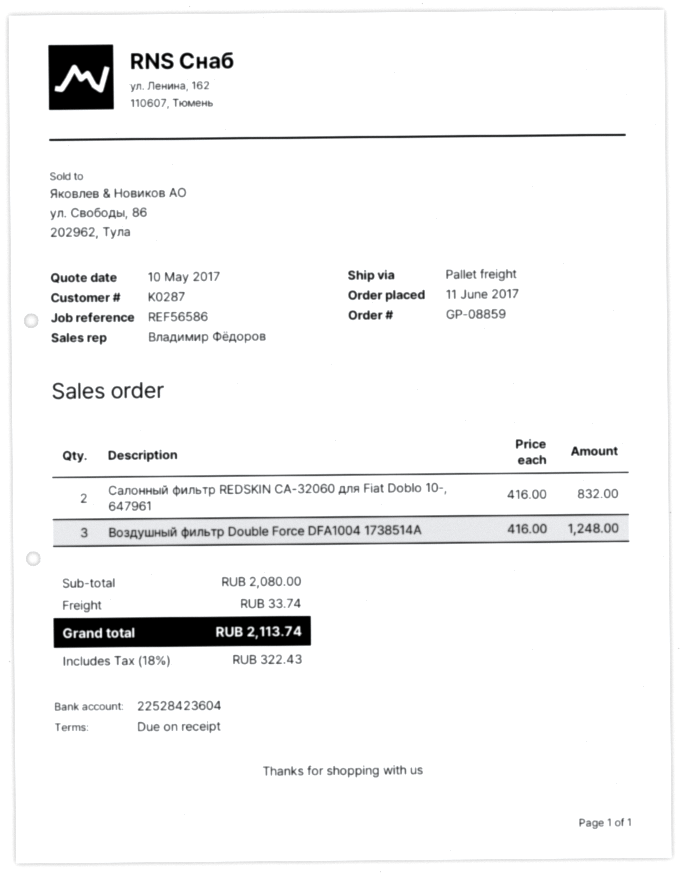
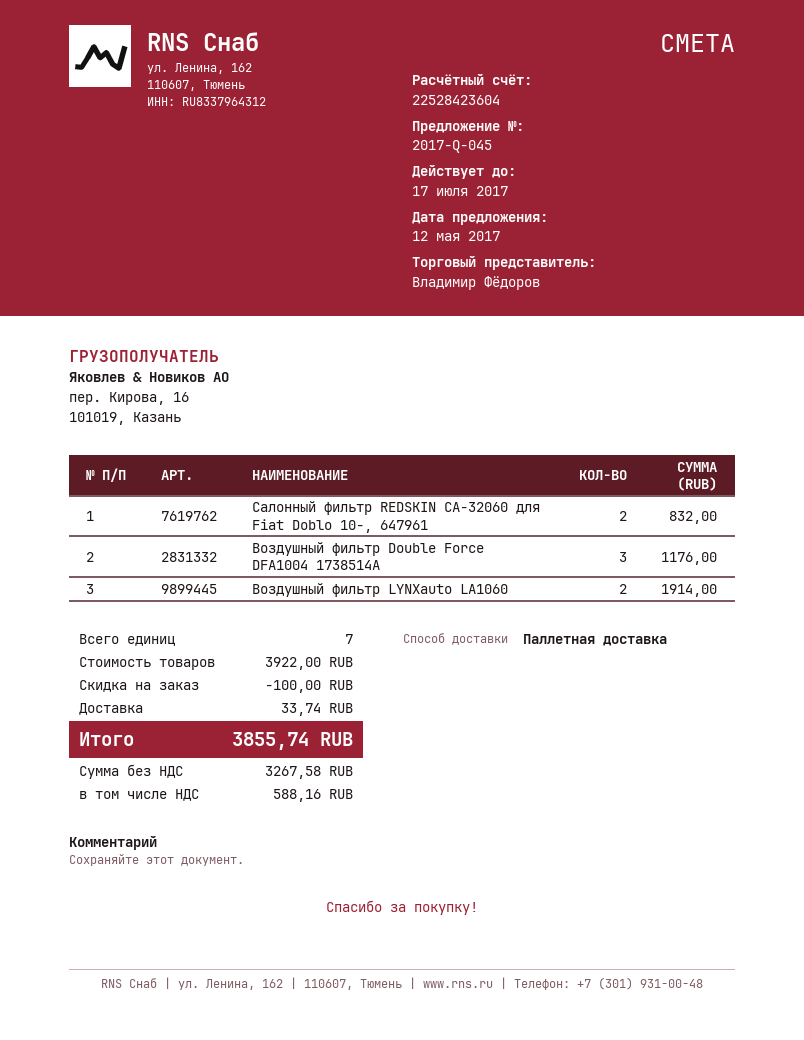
quote date: 2017-05-10 -> 2017-05-12
Воздушный фильтр Double Force DFA1004 1738514А: 3 for 1248.00 -> 3 for 1176.00
Воздушный фильтр LYNXauto LA1060: none -> 2 for 1914.00
subtotal: 2080.00 -> 3922.00
discount: none -> 100.00
tax: 322.43 -> 588.16
total: 2113.74 -> 3855.74

